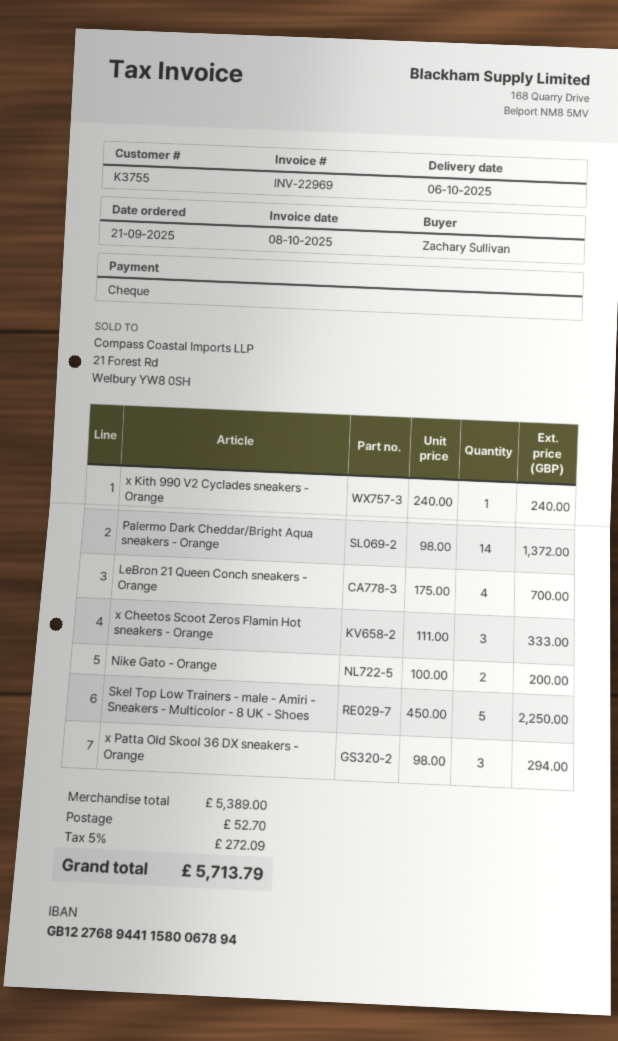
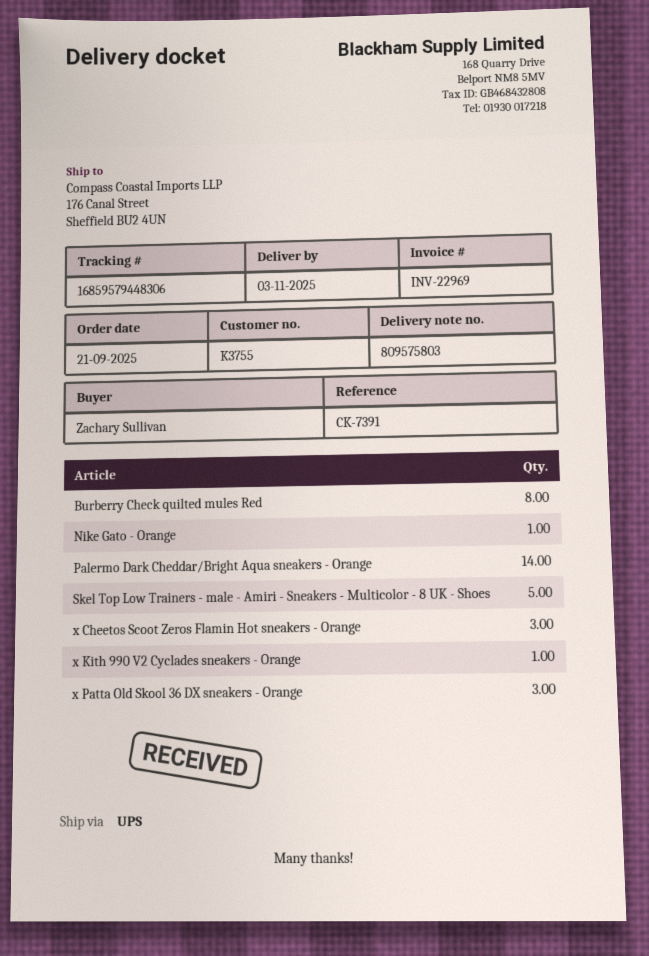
delivery date: 2025-10-06 -> 2025-11-03
LeBron 21 Queen Conch sneakers - Orange: 4 -> none
Nike Gato - Orange: 2 -> 1
Burberry Check quilted mules Red: none -> 8

